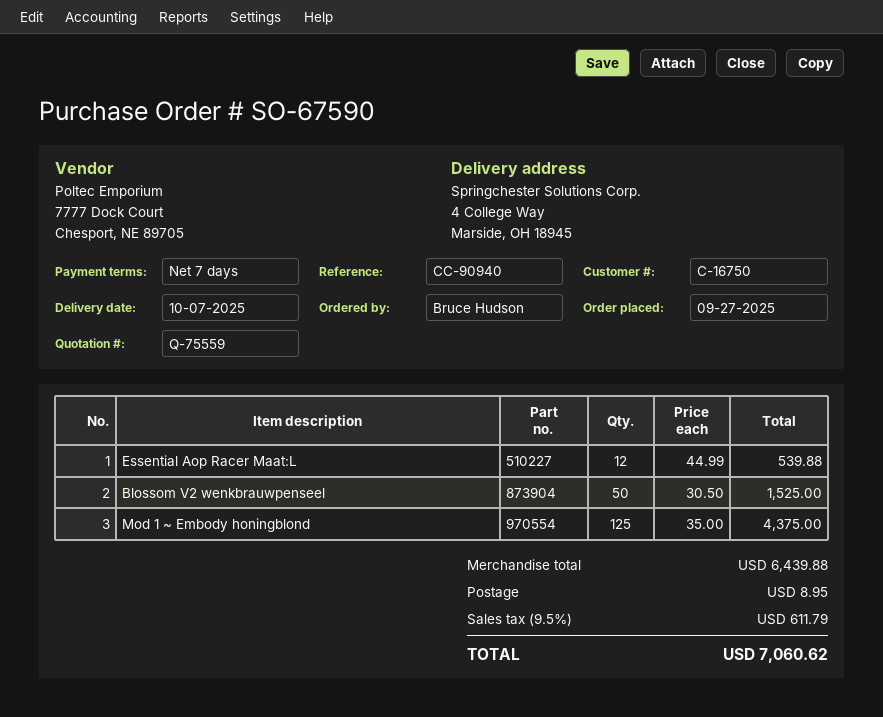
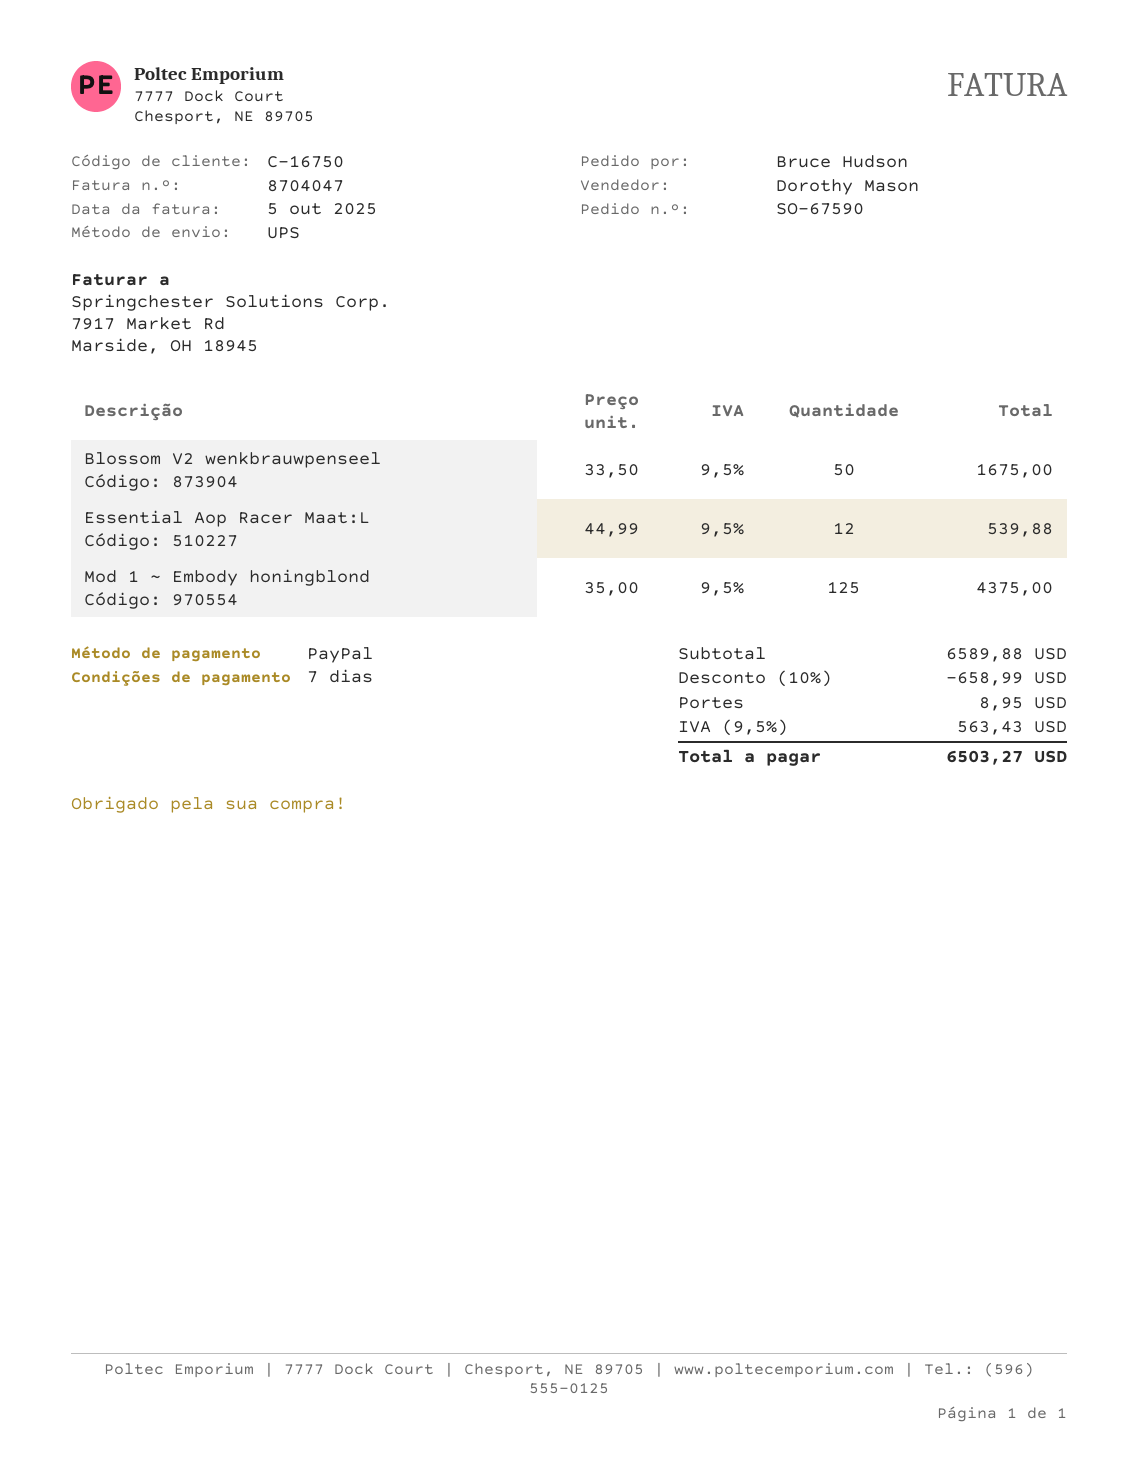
Blossom V2 wenkbrauwpenseel: 50 x 30.50 = 1525.00 -> 50 x 33.50 = 1675.00
subtotal: 6439.88 -> 6589.88
discount: none -> 10% = 658.99
tax: 9.5% = 611.79 -> 9.5% = 563.43
total: 7060.62 -> 6503.27

